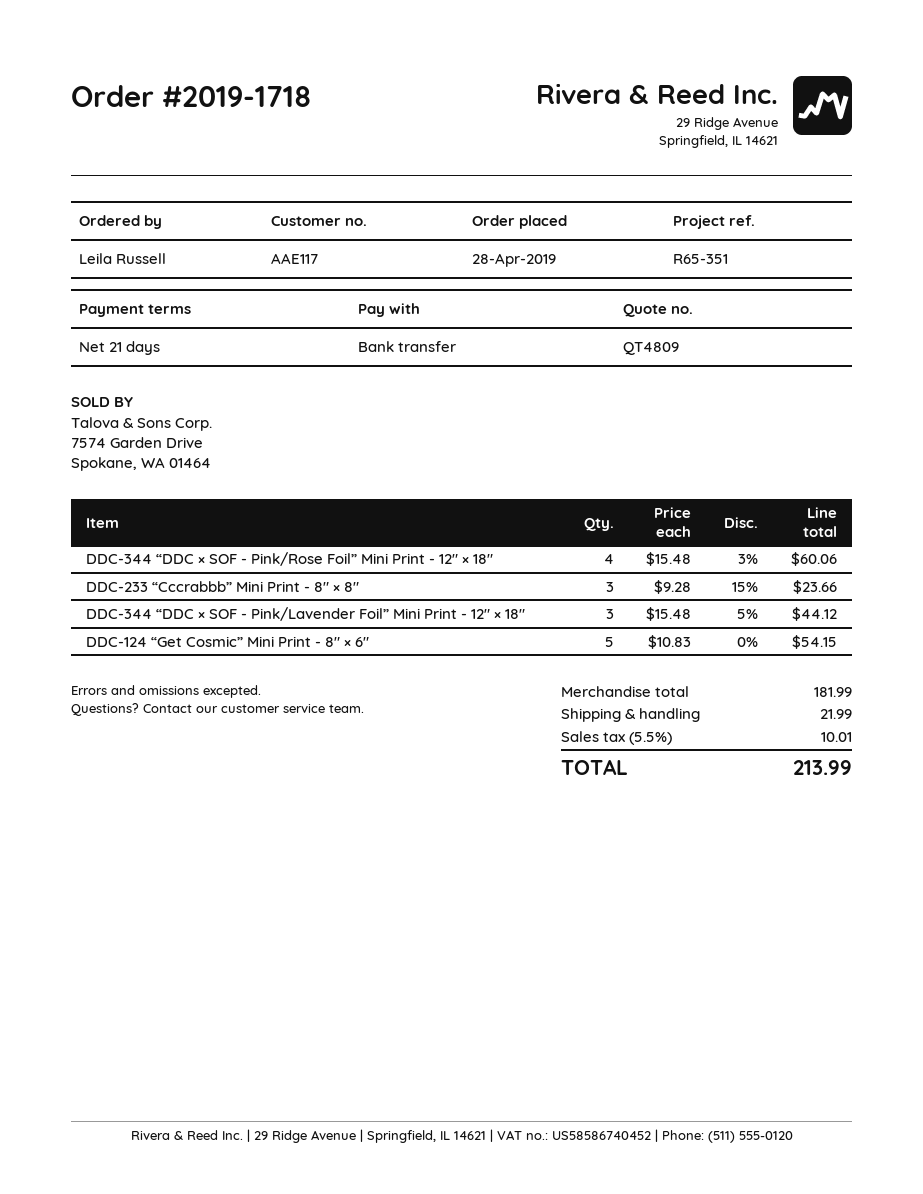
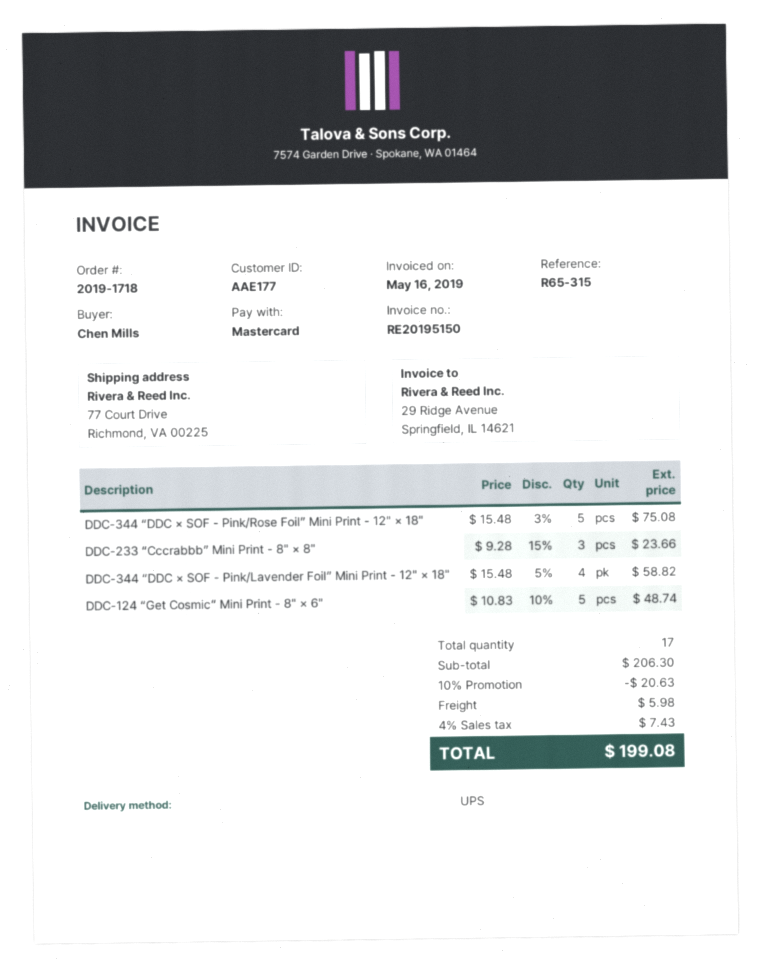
customer number: AAE117 -> AAE177
reference: R65-351 -> R65-315
ordered by: Leila Russell -> Chen Mills
payment method: bank transfer -> Mastercard
DDC-344 “DDC × SOF - Pink/Rose Foil” Mini Print - 12" × 18": 4 x 15.48 - 3% = 60.06 -> 5 x 15.48 - 3% = 75.08
DDC-344 “DDC × SOF - Pink/Lavender Foil” Mini Print - 12" × 18": 3 x 15.48 - 5% = 44.12 -> 4 x 15.48 - 5% = 58.82
DDC-124 “Get Cosmic” Mini Print - 8" × 6": 5 x 10.83 = 54.15 -> 5 x 10.83 - 10% = 48.74
subtotal: 181.99 -> 206.30
discount: none -> 10% = 20.63
shipping: 21.99 -> 5.98
tax: 5.5% = 10.01 -> 4% = 7.43
total: 213.99 -> 199.08

